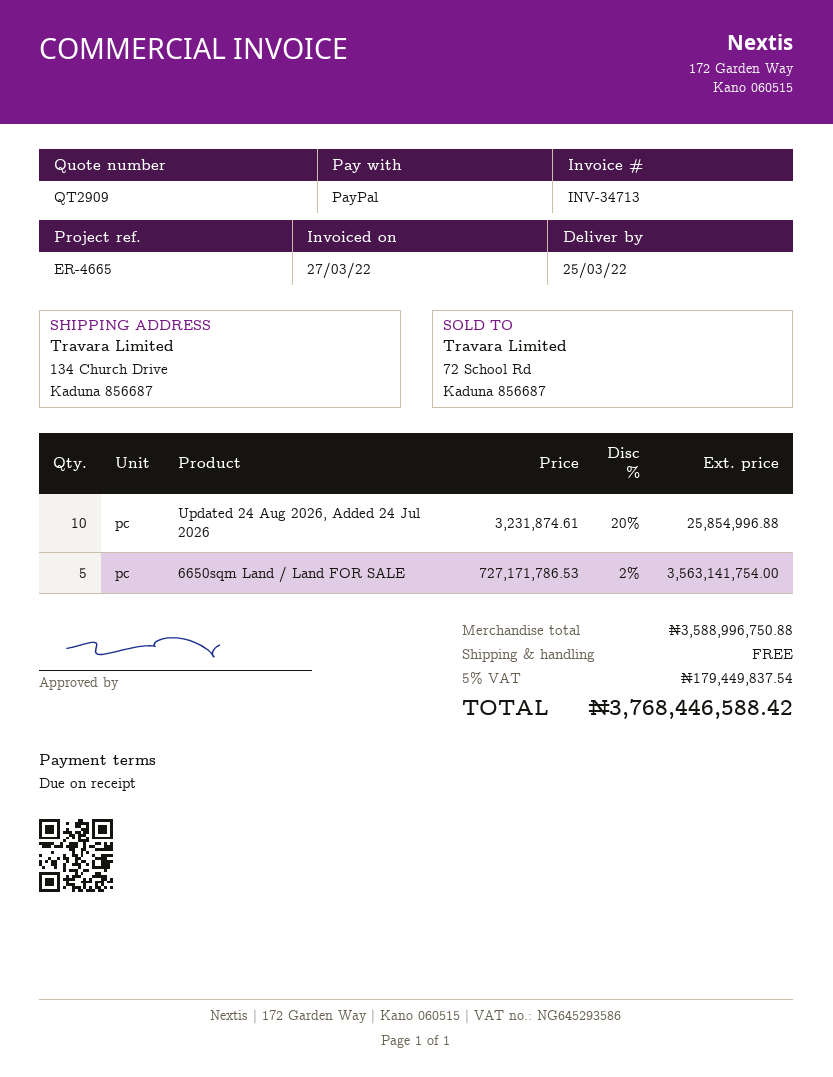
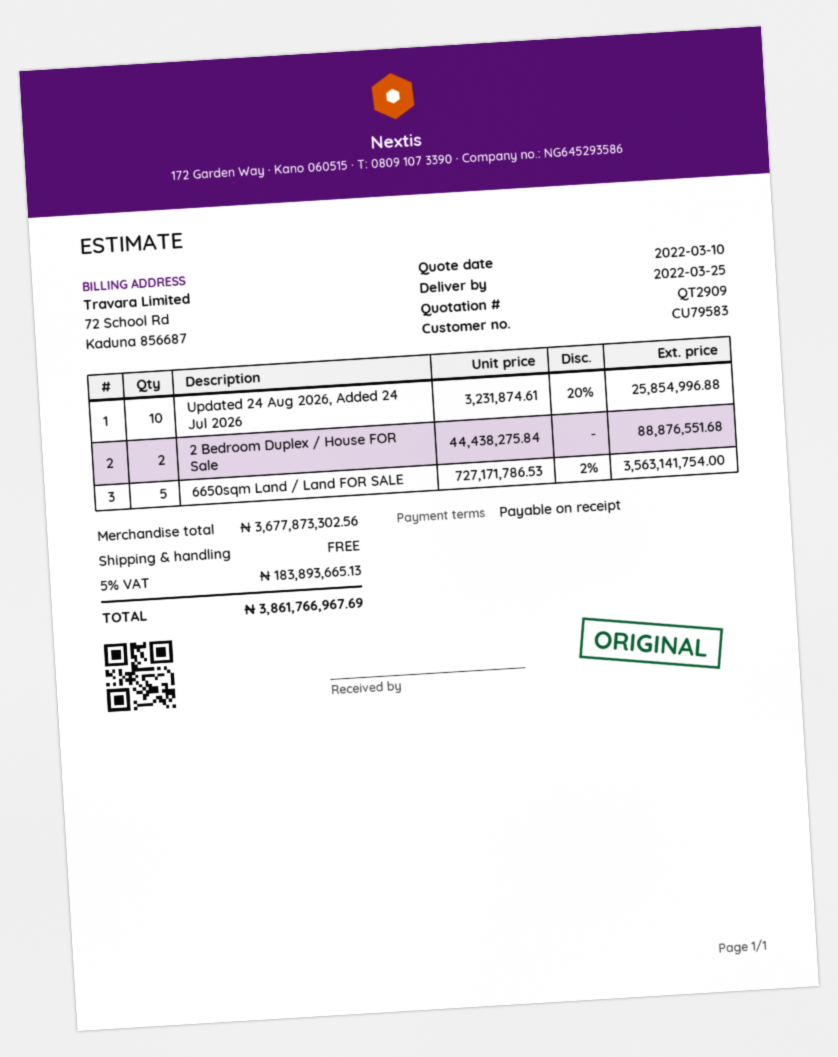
2 Bedroom Duplex / House FOR Sale: none -> 2 x 44438275.84 = 88876551.68
subtotal: 3588996750.88 -> 3677873302.56
tax: 5% = 179449837.54 -> 5% = 183893665.13
total: 3768446588.42 -> 3861766967.69

